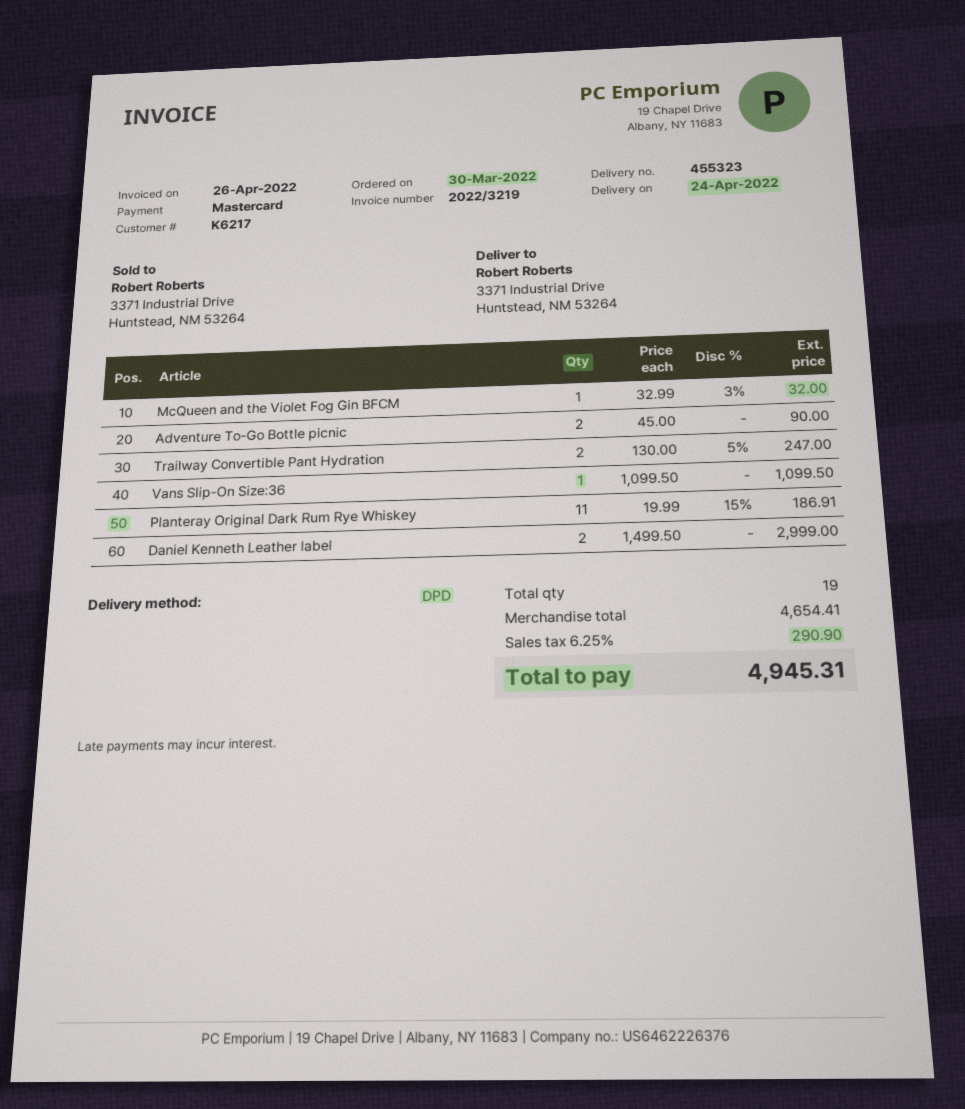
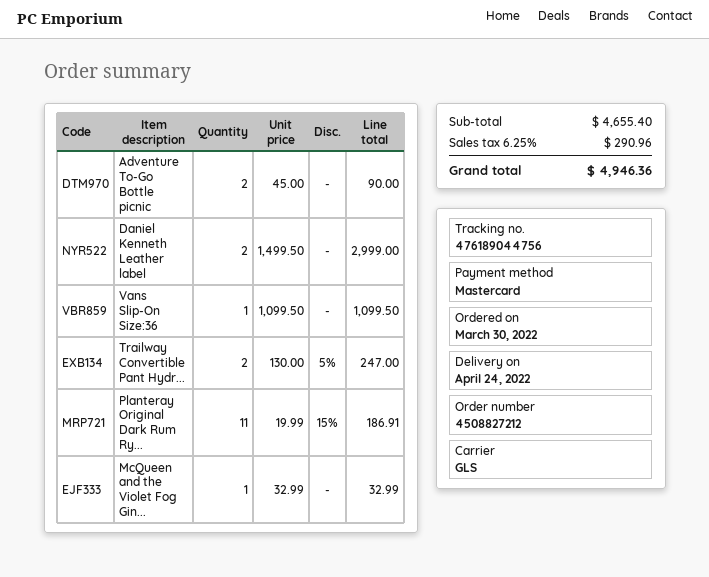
shipping method: DPD -> GLS
McQueen and the Violet Fog Gin BFCM: 1 x 32.99 - 3% = 32.00 -> 1 x 32.99 = 32.99
subtotal: 4654.41 -> 4655.40
tax: 6.25% = 290.90 -> 6.25% = 290.96
total: 4945.31 -> 4946.36

